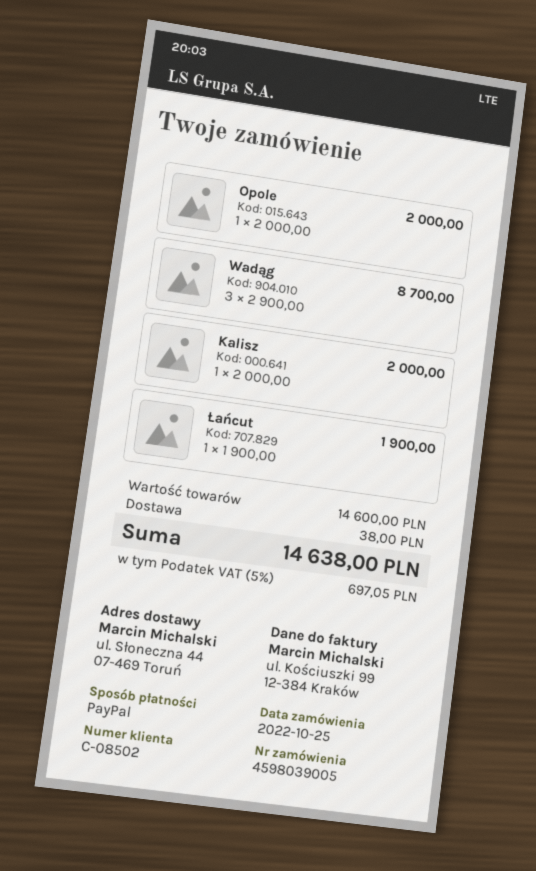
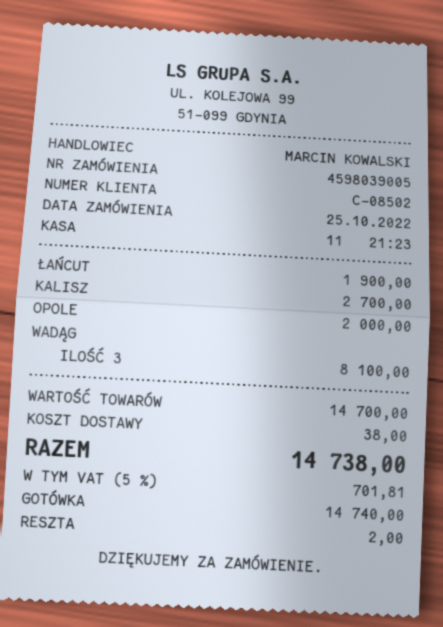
payment method: PayPal -> cash
Wadąg: 3 for 8700.00 -> 3 for 8100.00
Kalisz: 1 for 2000.00 -> 1 for 2700.00
subtotal: 14600.00 -> 14700.00
tax: 5% = 697.05 -> 5% = 701.81
total: 14638.00 -> 14738.00

